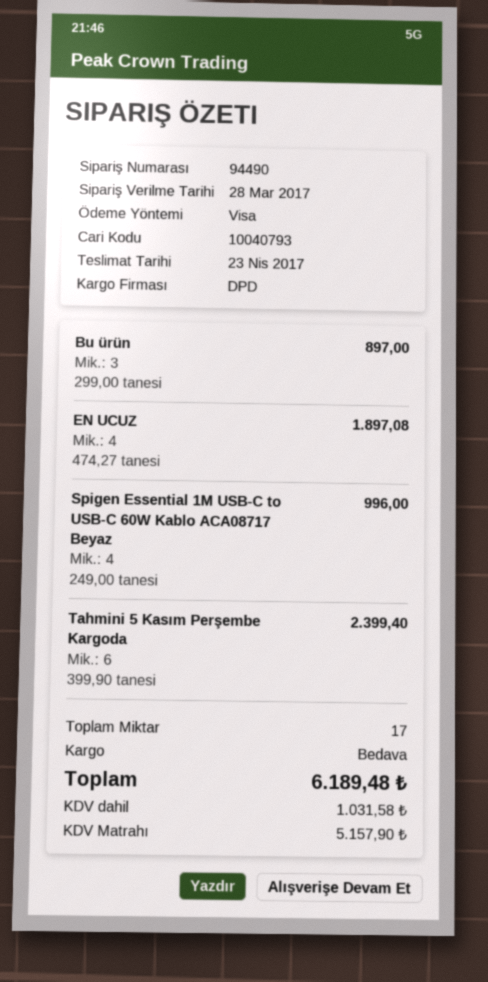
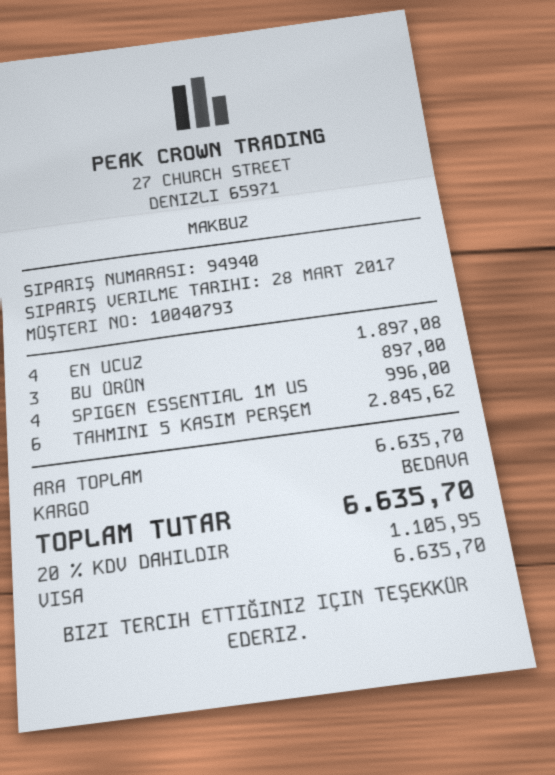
order number: 94490 -> 94940
Tahmini 5 Kasım Perşembe Kargoda: 6 for 2399.40 -> 6 for 2845.62
tax: 1031.58 -> 1105.95
total: 6189.48 -> 6635.70

